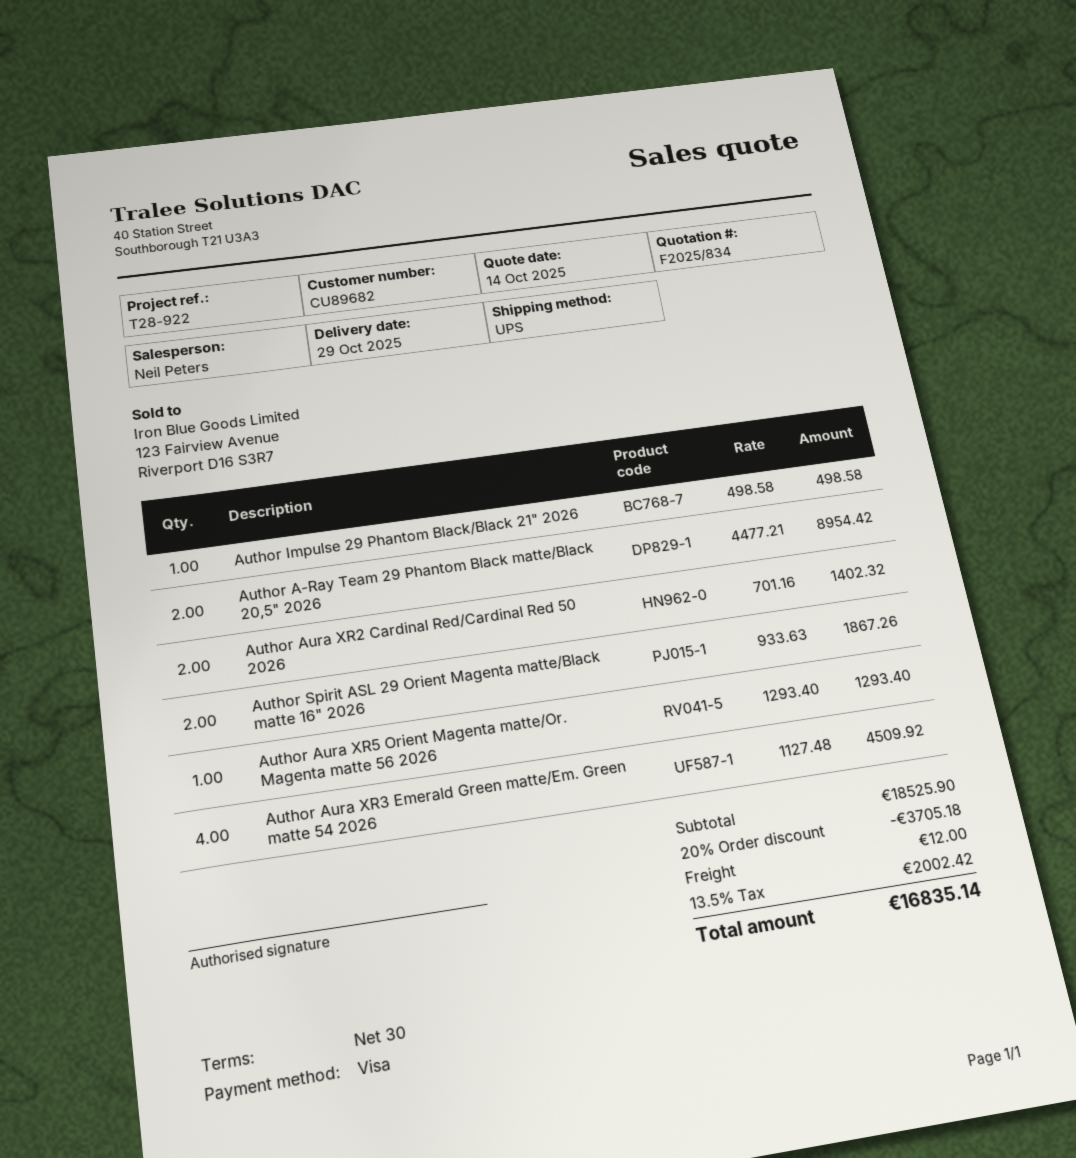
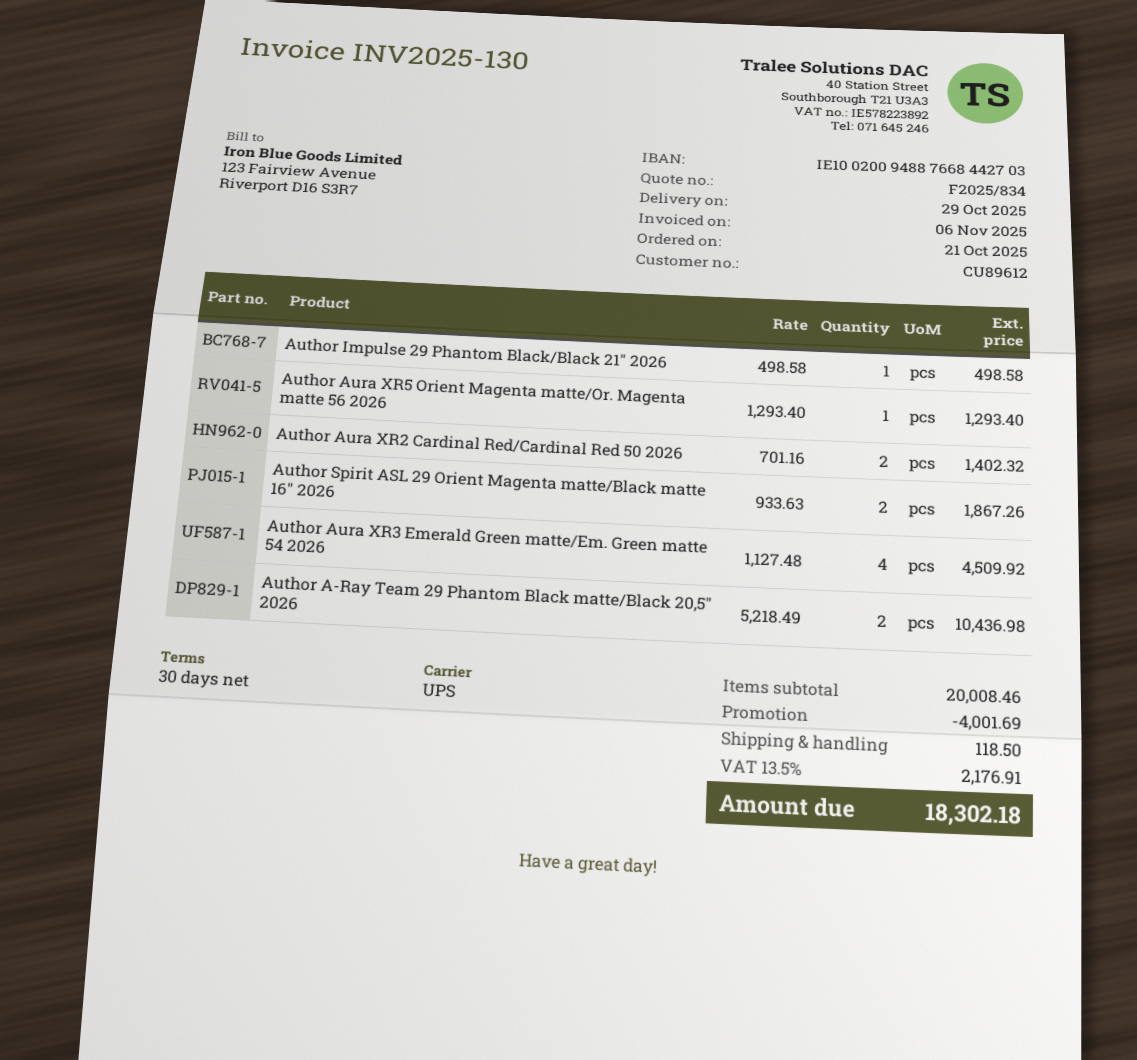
customer number: CU89682 -> CU89612
Author A-Ray Team 29 Phantom Black matte/Black 20,5" 2026: 2 x 4477.21 = 8954.42 -> 2 x 5218.49 = 10436.98
subtotal: 18525.90 -> 20008.46
discount: 3705.18 -> 4001.69
shipping: 12.00 -> 118.50
tax: 13.5% = 2002.42 -> 13.5% = 2176.91
total: 16835.14 -> 18302.18

